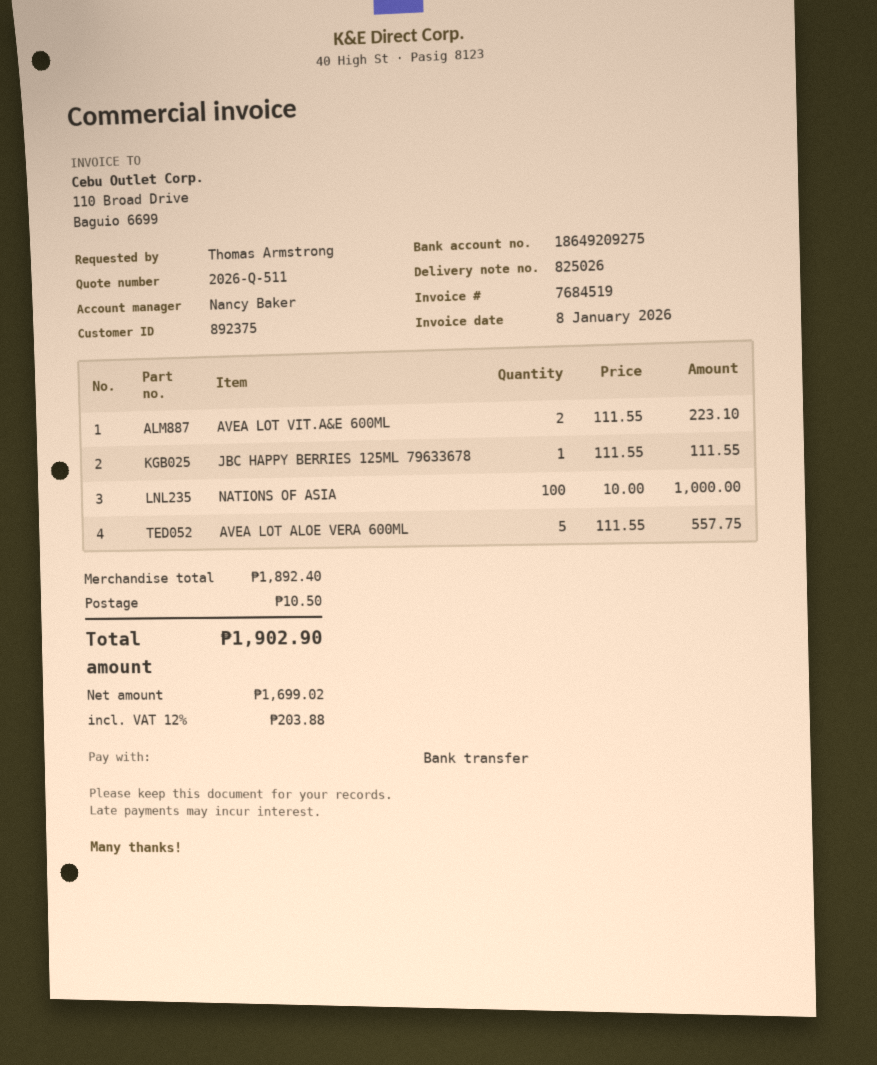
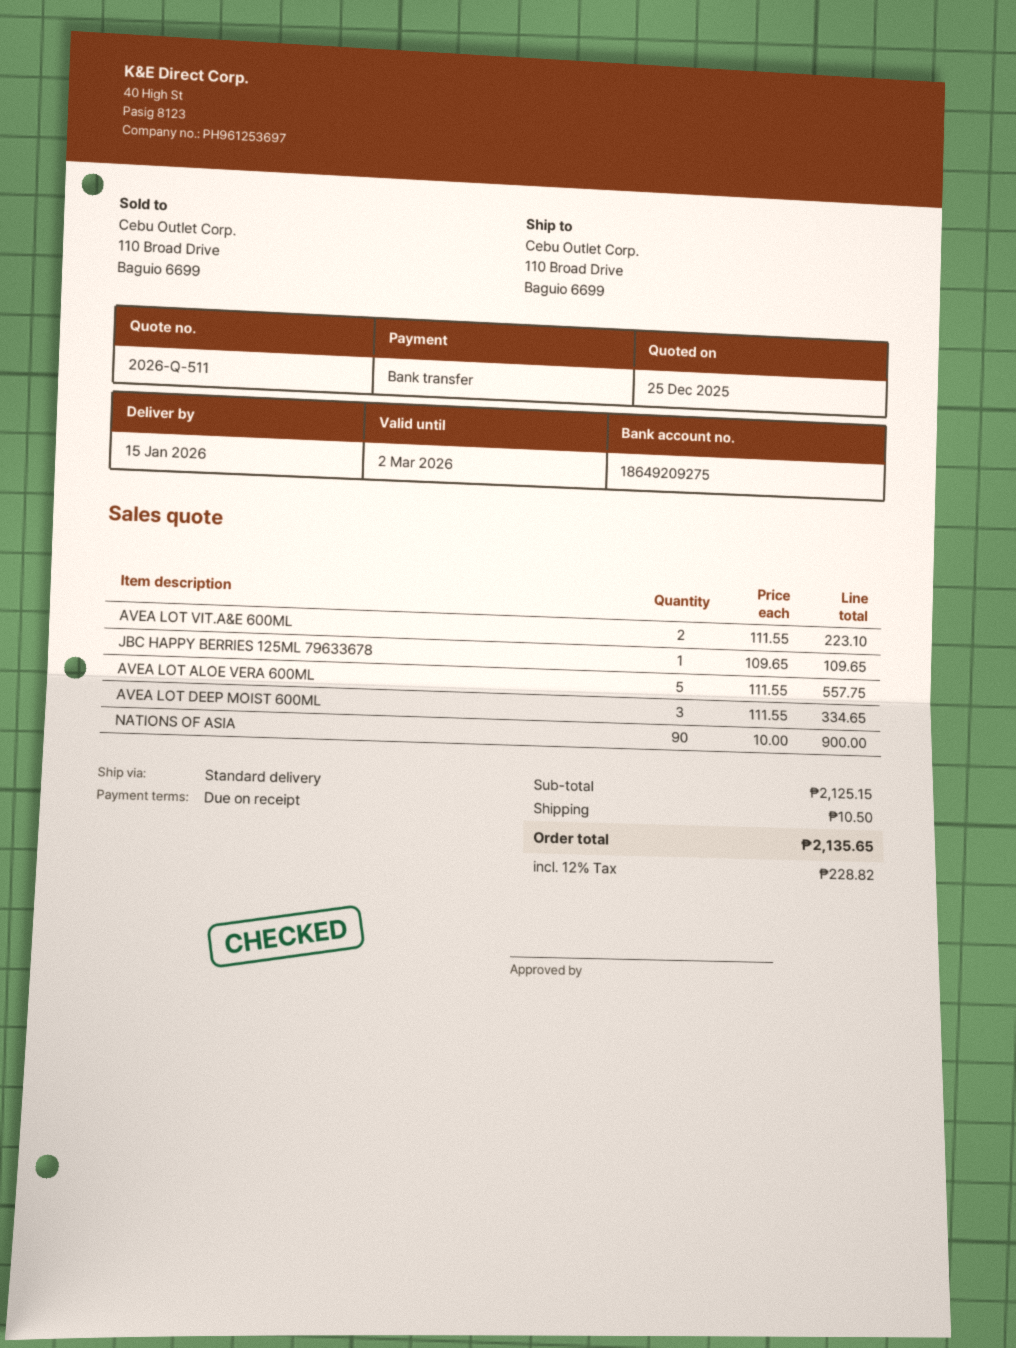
JBC HAPPY BERRIES 125ML 79633678: 1 x 111.55 = 111.55 -> 1 x 109.65 = 109.65
NATIONS OF ASIA: 100 x 10.00 = 1000.00 -> 90 x 10.00 = 900.00
AVEA LOT DEEP MOIST 600ML: none -> 3 x 111.55 = 334.65
subtotal: 1892.40 -> 2125.15
tax: 12% = 203.88 -> 12% = 228.82
total: 1902.90 -> 2135.65

